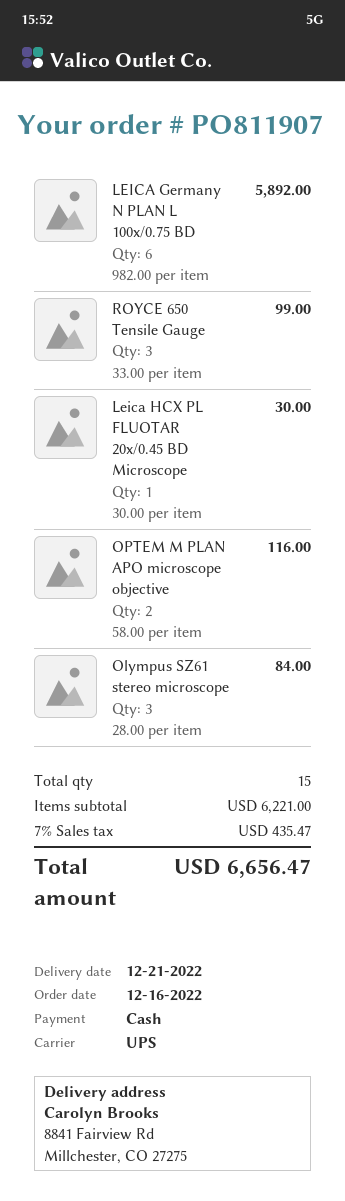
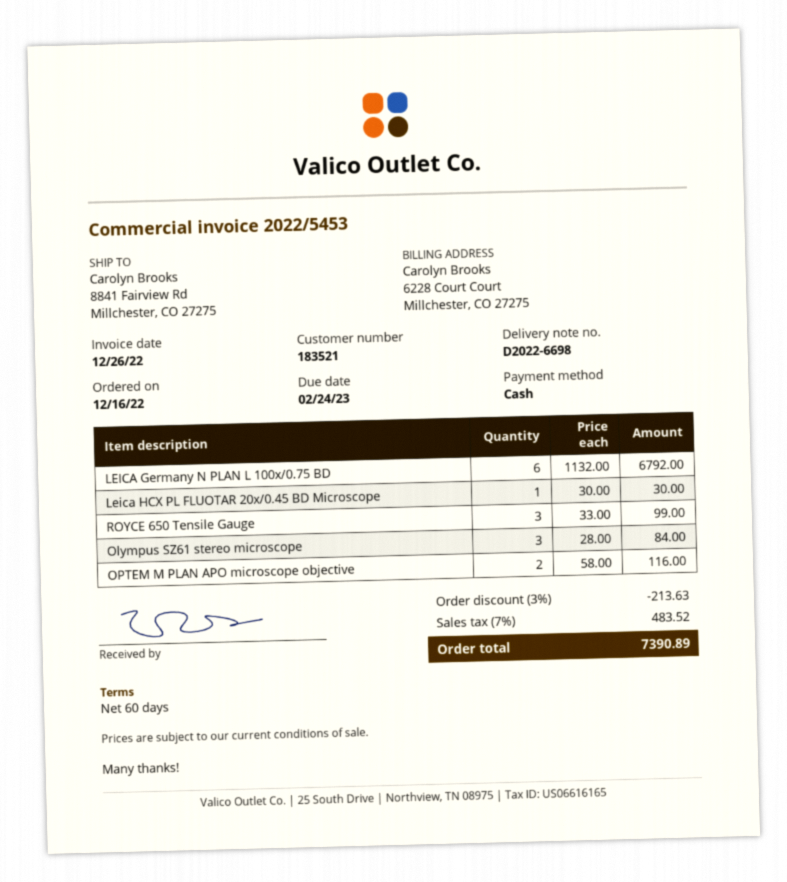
LEICA Germany N PLAN L 100x/0.75 BD: 6 x 982.00 = 5892.00 -> 6 x 1132.00 = 6792.00
discount: none -> 3% = 213.63
tax: 7% = 435.47 -> 7% = 483.52
total: 6656.47 -> 7390.89

